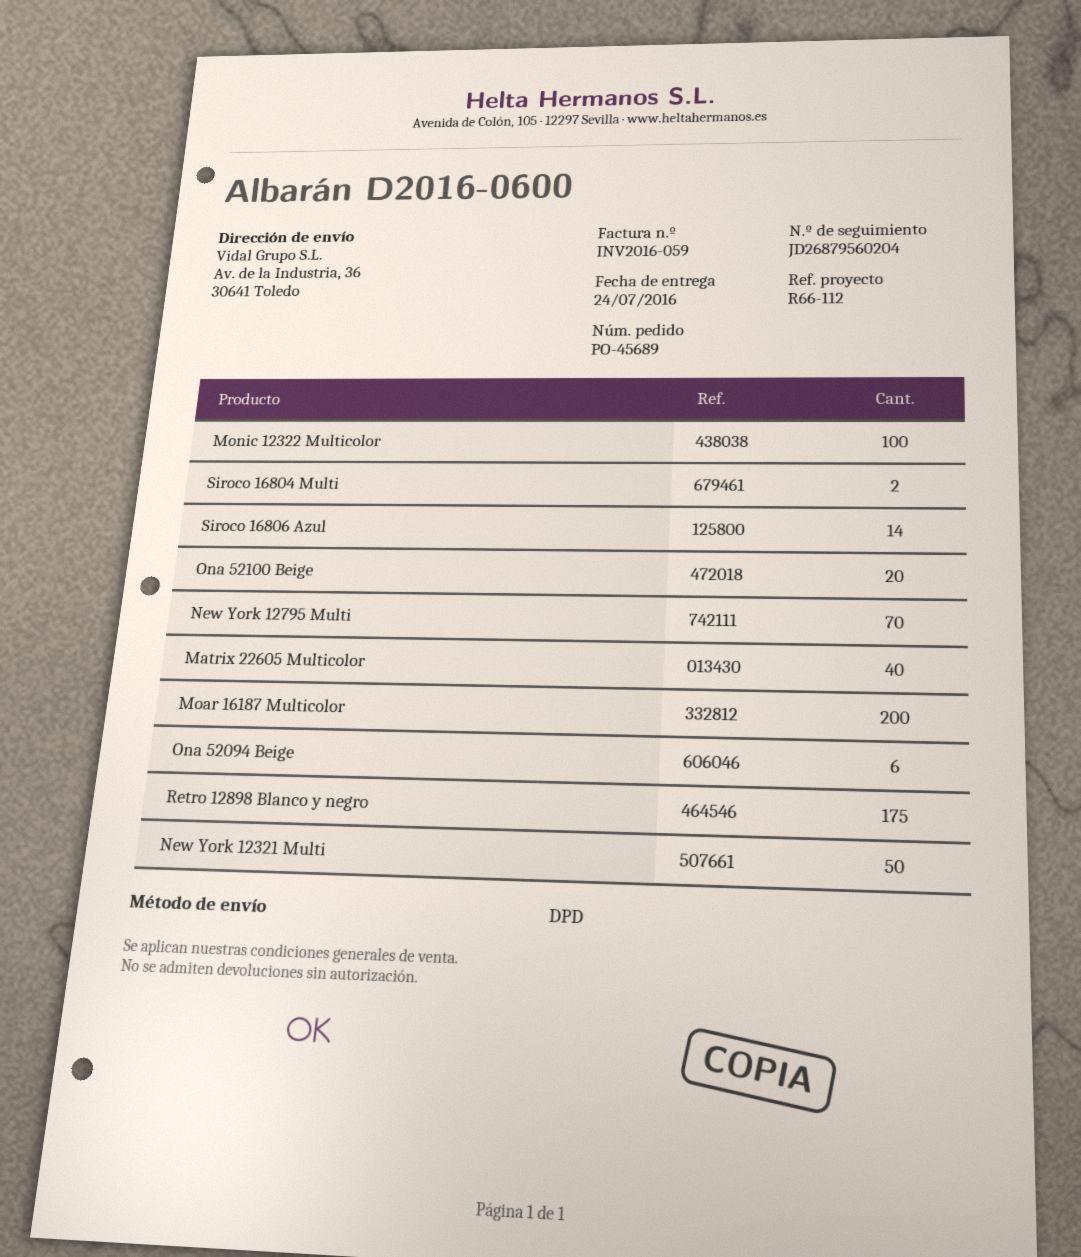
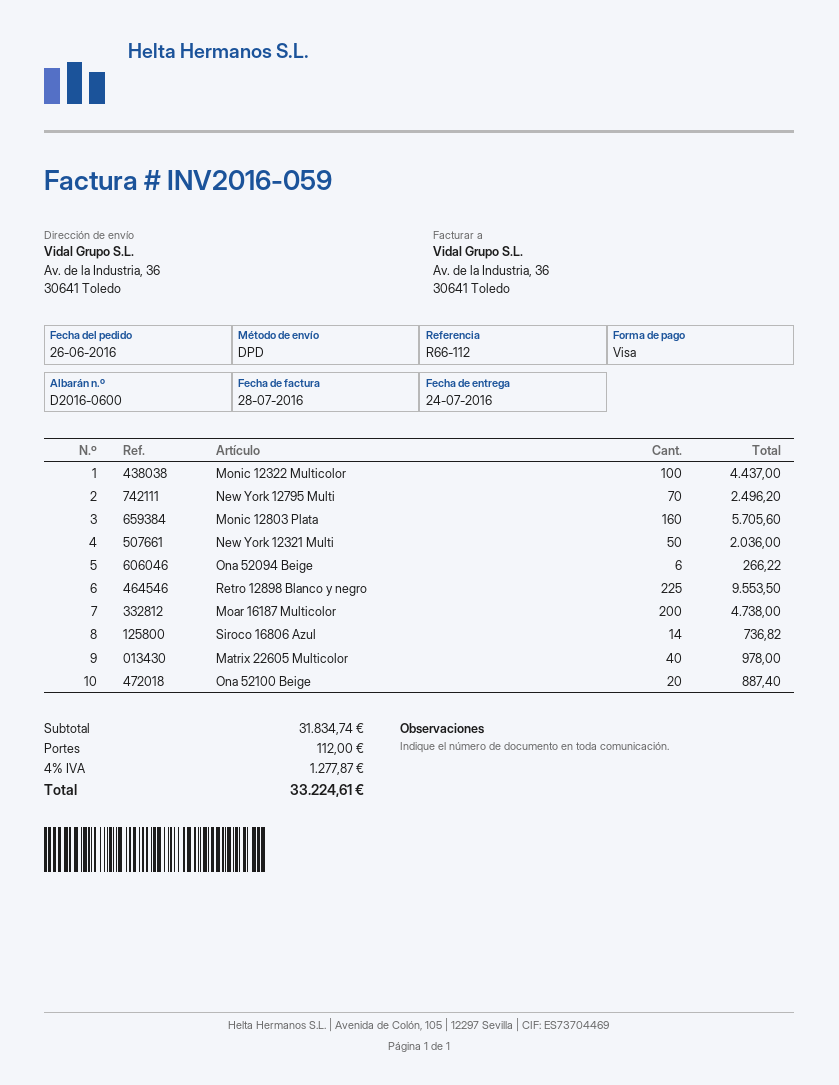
Siroco 16804 Multi: 2 -> none
Retro 12898 Blanco y negro: 175 -> 225
Monic 12803 Plata: none -> 160

